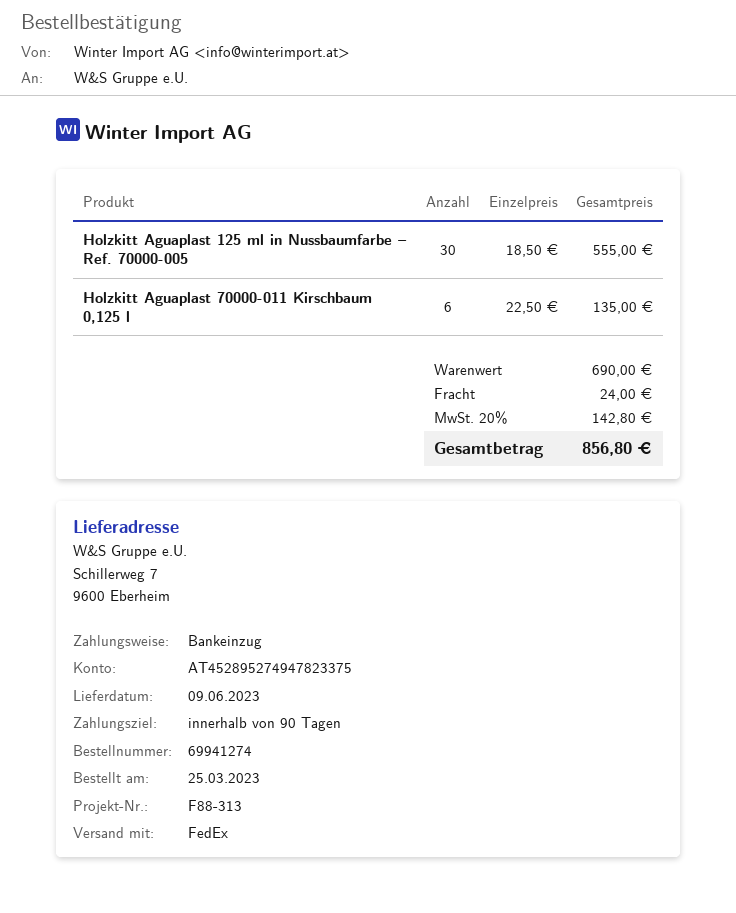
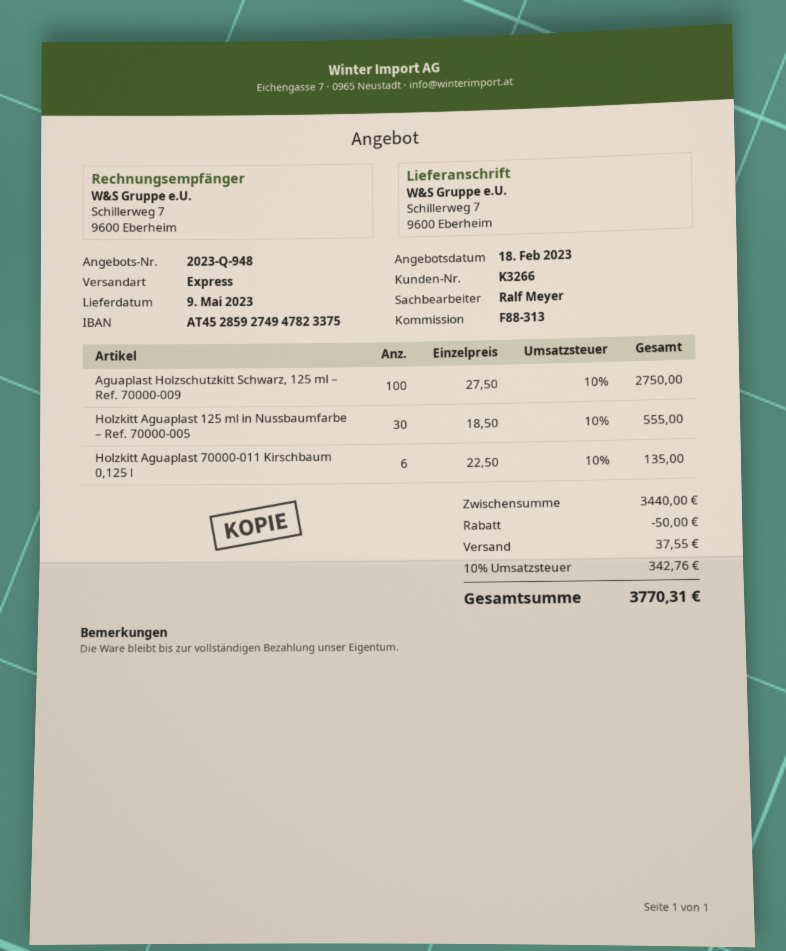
delivery date: 2023-06-09 -> 2023-05-09
bank account: AT452895274947823375 -> AT452859274947823375
shipping method: FedEx -> express
Aguaplast Holzschutzkitt Schwarz, 125 ml – Ref. 70000‑009: none -> 100 x 27.50 = 2750.00
subtotal: 690.00 -> 3440.00
discount: none -> 50.00
shipping: 24.00 -> 37.55
tax: 20% = 142.80 -> 10% = 342.76
total: 856.80 -> 3770.31

